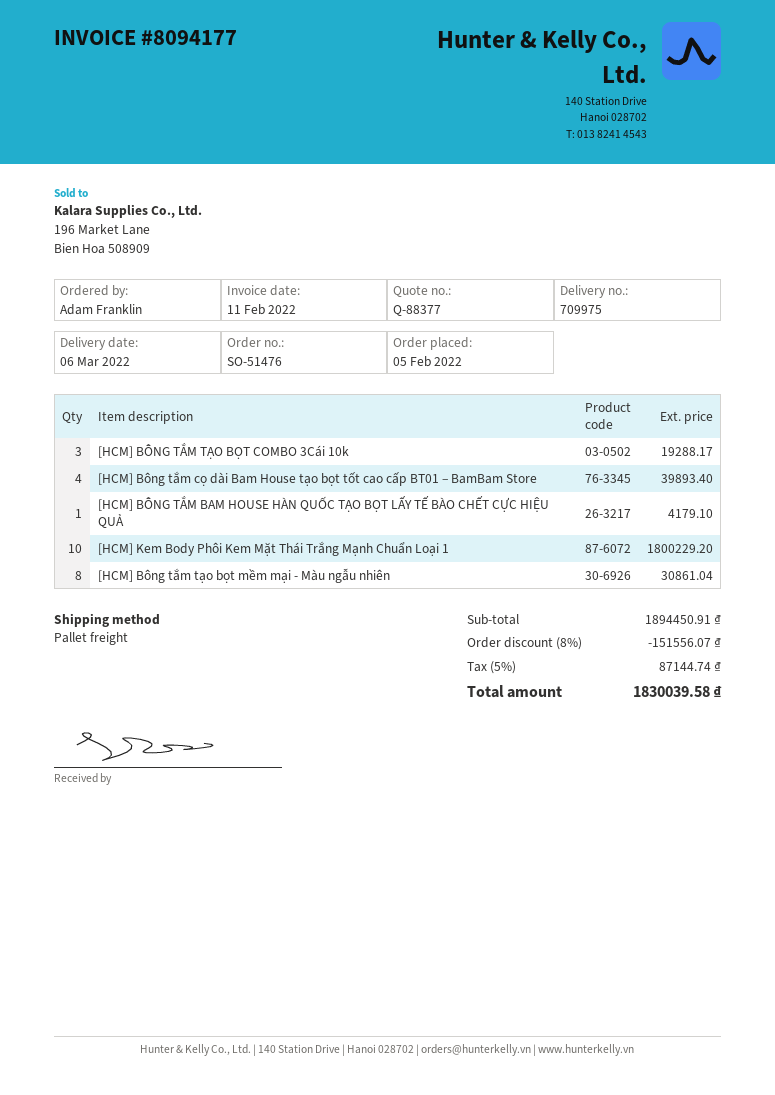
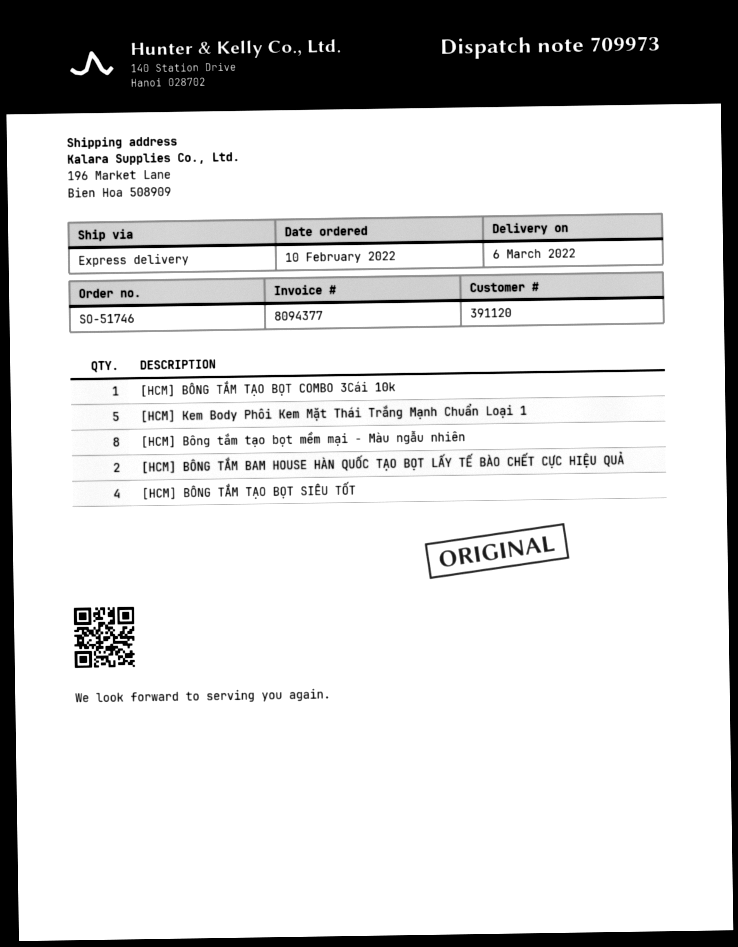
order number: SO-51476 -> SO-51746
order date: 2022-02-05 -> 2022-02-10
delivery note number: 709975 -> 709973
invoice number: 8094177 -> 8094377
shipping method: pallet freight -> express
[HCM] BÔNG TẮM TẠO BỌT COMBO 3Cái 10k: 3 -> 1
[HCM] Bông tắm cọ dài Bam House tạo bọt tốt cao cấp BT01 – BamBam Store: 4 -> none
[HCM] BÔNG TẮM BAM HOUSE HÀN QUỐC TẠO BỌT LẤY TẾ BÀO CHẾT CỰC HIỆU QUẢ: 1 -> 2
[HCM] Kem Body Phôi Kem Mặt Thái Trắng Mạnh Chuẩn Loại 1: 10 -> 5
[HCM] BÔNG TẮM TẠO BỌT SIÊU TỐT: none -> 4

